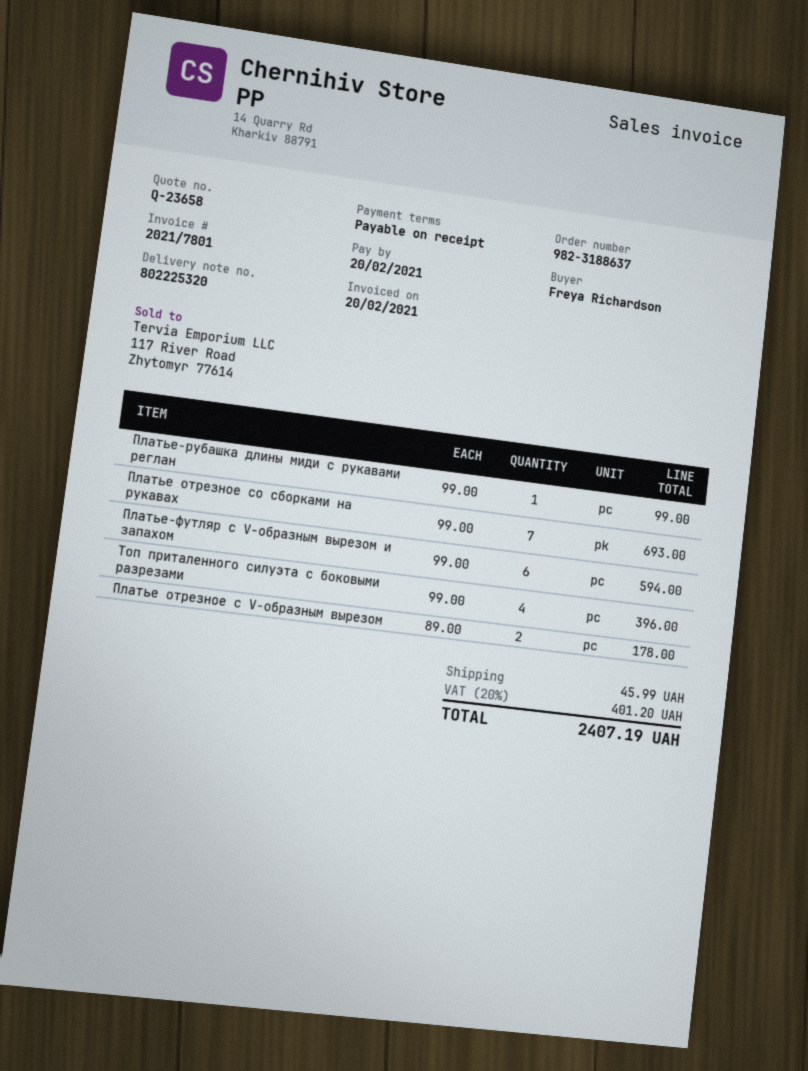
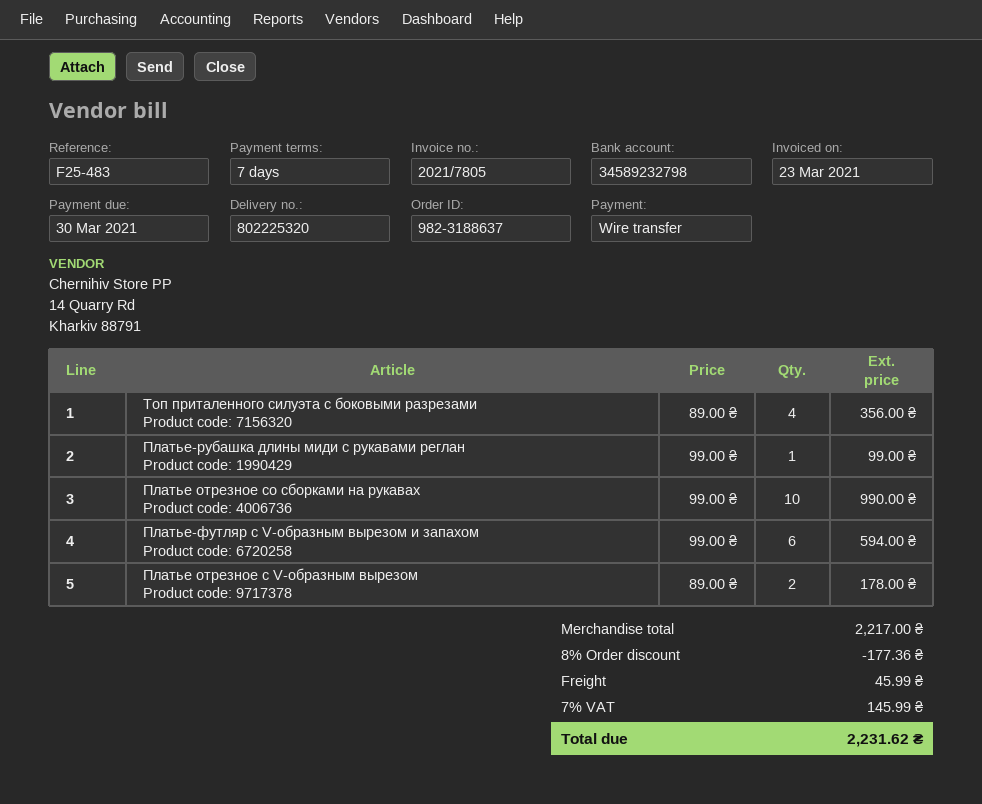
invoice number: 2021/7801 -> 2021/7805
invoice date: 2021-02-20 -> 2021-03-23
payment terms: on receipt -> 7 days
due date: 2021-02-20 -> 2021-03-30
Платье отрезное со сборками на рукавах: 7 x 99.00 = 693.00 -> 10 x 99.00 = 990.00
Топ приталенного силуэта с боковыми разрезами: 4 x 99.00 = 396.00 -> 4 x 89.00 = 356.00
discount: none -> 8% = 177.36
tax: 20% = 401.20 -> 7% = 145.99
total: 2407.19 -> 2231.62

